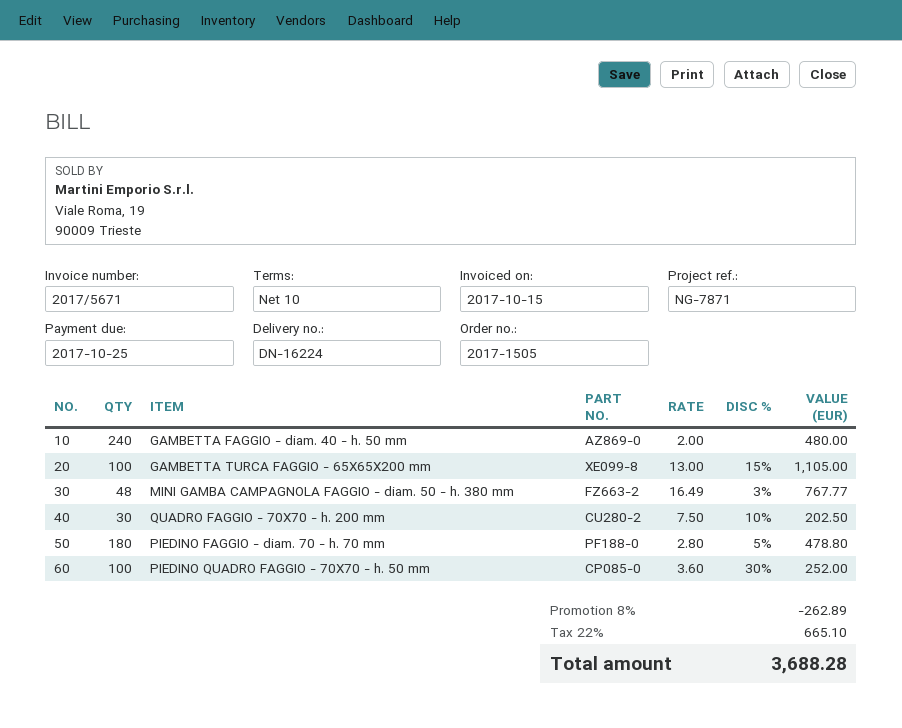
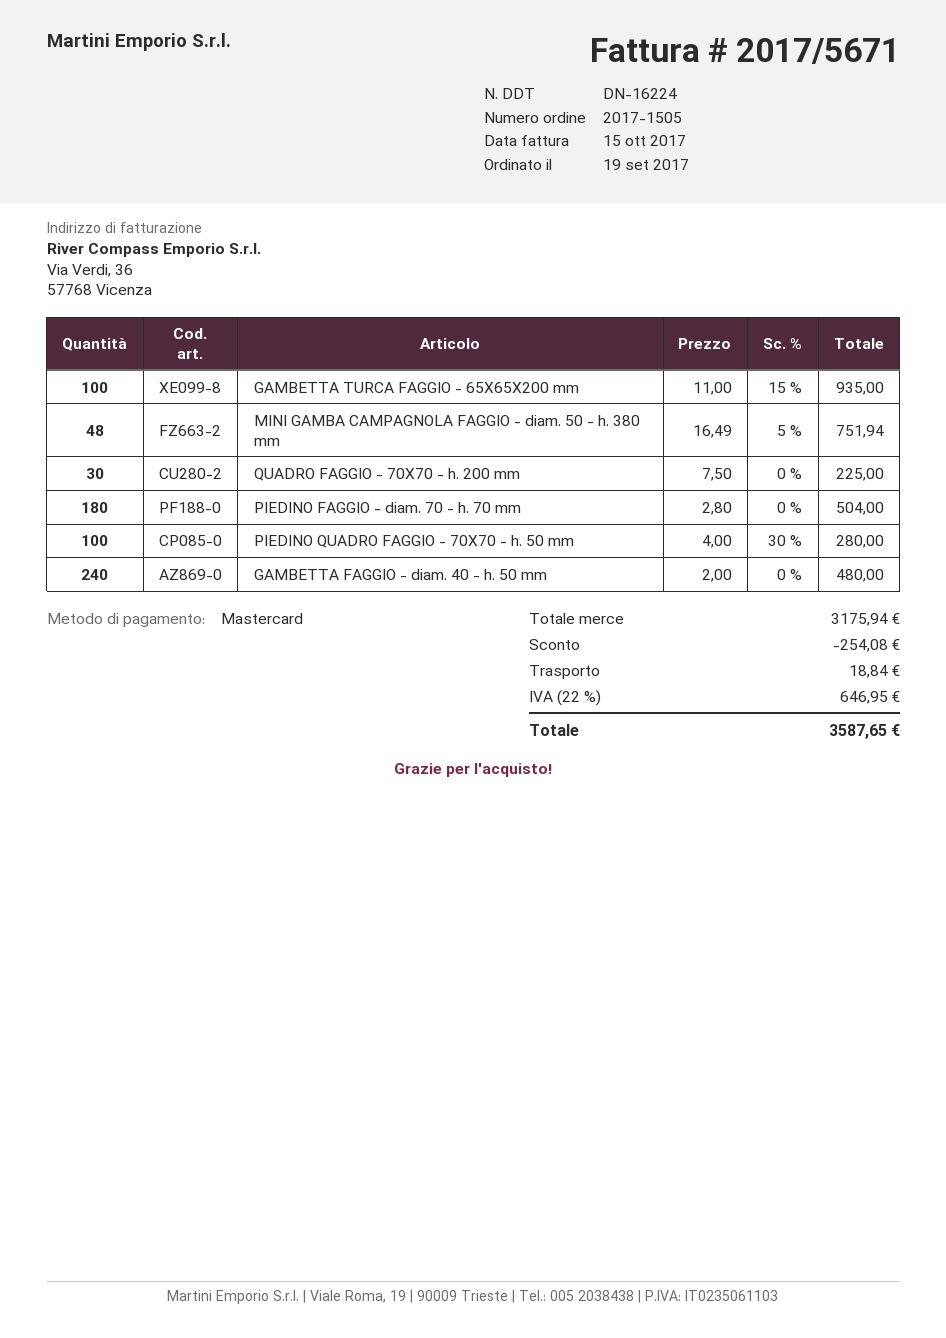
GAMBETTA TURCA FAGGIO - 65X65X200 mm: 100 x 13.00 - 15% = 1105.00 -> 100 x 11.00 - 15% = 935.00
MINI GAMBA CAMPAGNOLA FAGGIO - diam. 50 - h. 380 mm: 48 x 16.49 - 3% = 767.77 -> 48 x 16.49 - 5% = 751.94
QUADRO FAGGIO - 70X70 - h. 200 mm: 30 x 7.50 - 10% = 202.50 -> 30 x 7.50 = 225.00
PIEDINO FAGGIO - diam. 70 - h. 70 mm: 180 x 2.80 - 5% = 478.80 -> 180 x 2.80 = 504.00
PIEDINO QUADRO FAGGIO - 70X70 - h. 50 mm: 100 x 3.60 - 30% = 252.00 -> 100 x 4.00 - 30% = 280.00
discount: 262.89 -> 254.08
shipping: none -> 18.84
tax: 22% = 665.10 -> 22% = 646.95
total: 3688.28 -> 3587.65

